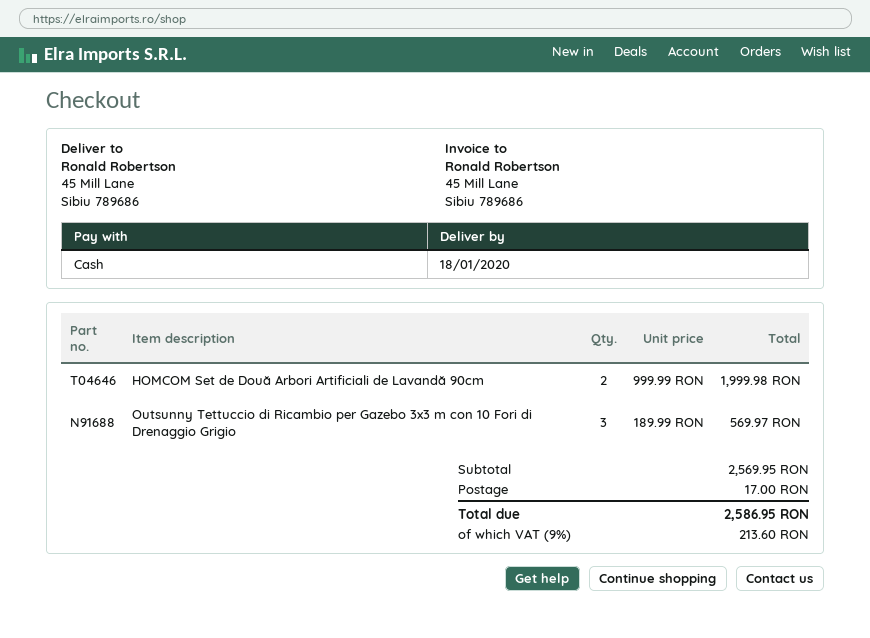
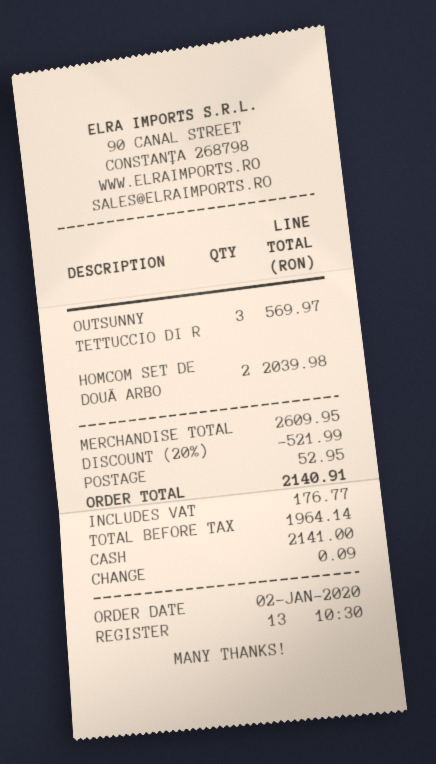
HOMCOM Set de Două Arbori Artificiali de Lavandă 90cm: 2 for 1999.98 -> 2 for 2039.98
subtotal: 2569.95 -> 2609.95
discount: none -> 20% = 521.99
shipping: 17.00 -> 52.95
tax: 213.60 -> 176.77
total: 2586.95 -> 2140.91

